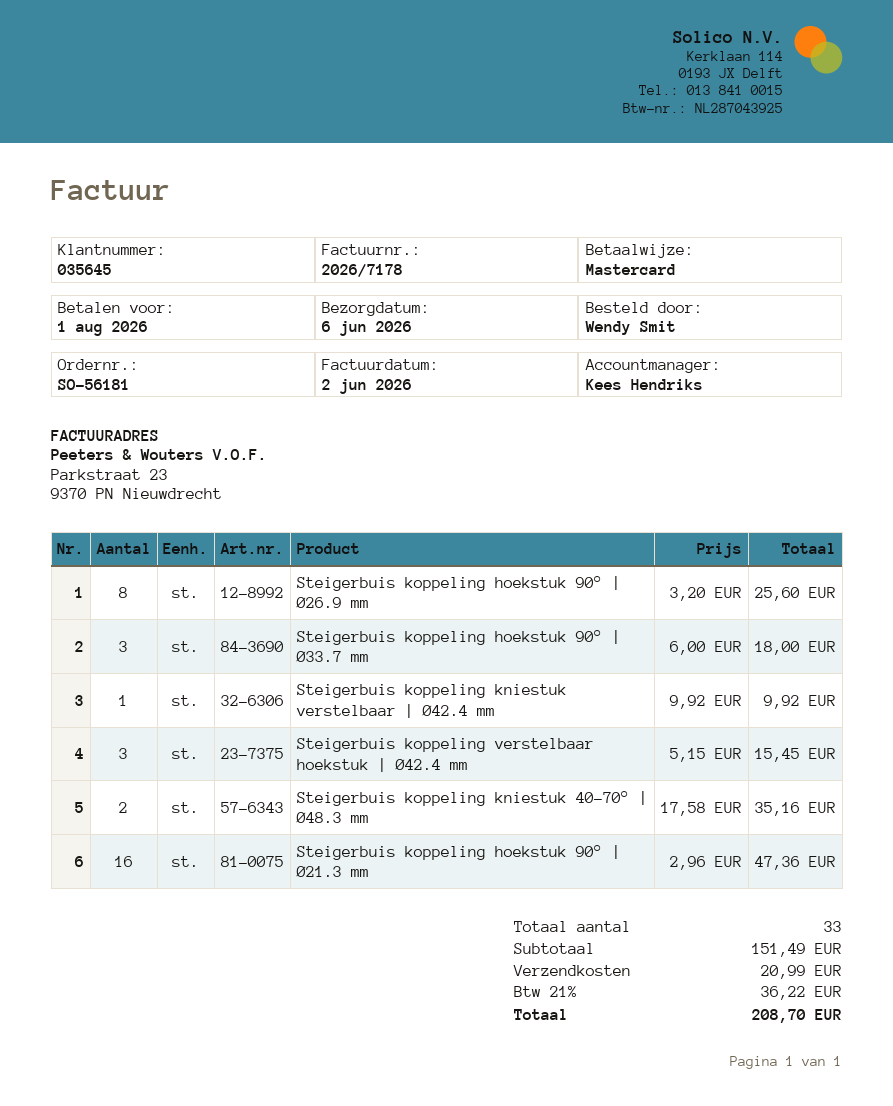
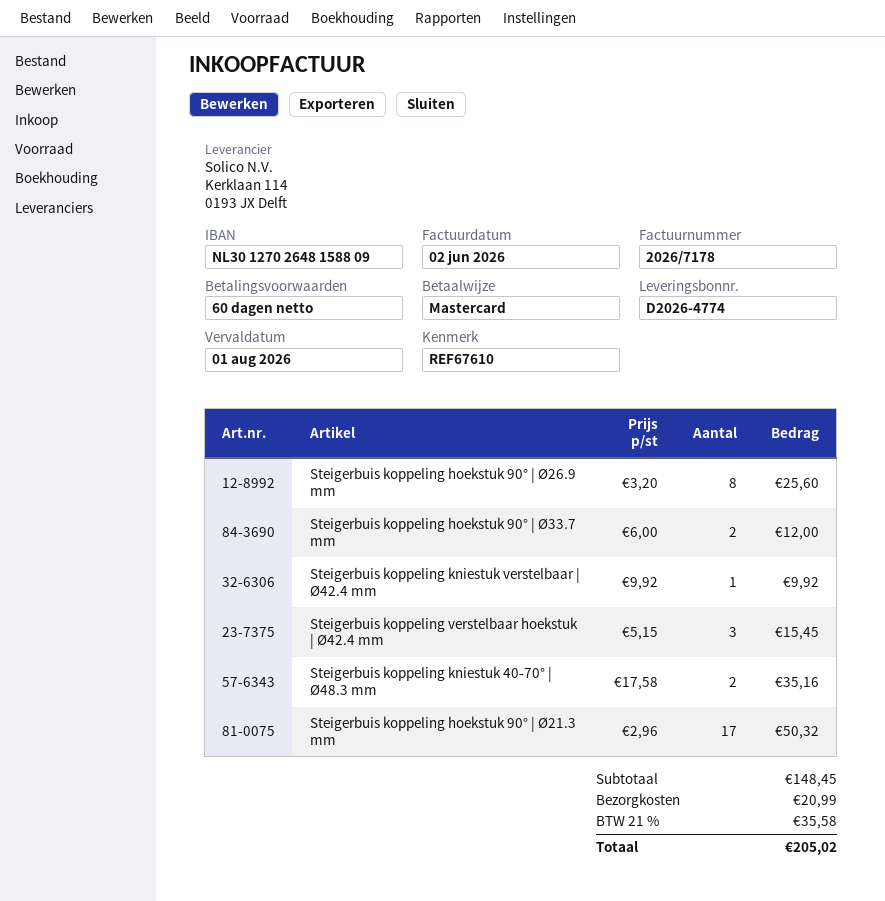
Steigerbuis koppeling hoekstuk 90° | Ø33.7 mm: 3 x 6.00 = 18.00 -> 2 x 6.00 = 12.00
Steigerbuis koppeling hoekstuk 90° | Ø21.3 mm: 16 x 2.96 = 47.36 -> 17 x 2.96 = 50.32
subtotal: 151.49 -> 148.45
tax: 21% = 36.22 -> 21% = 35.58
total: 208.70 -> 205.02

